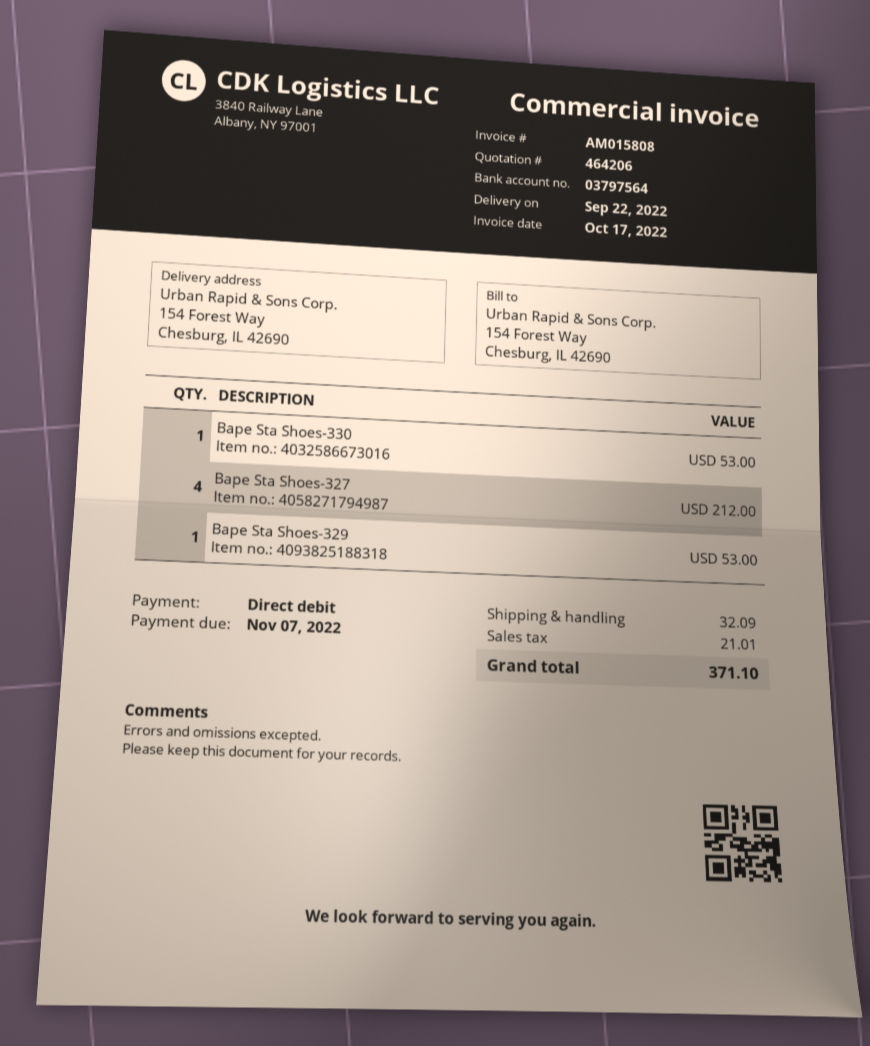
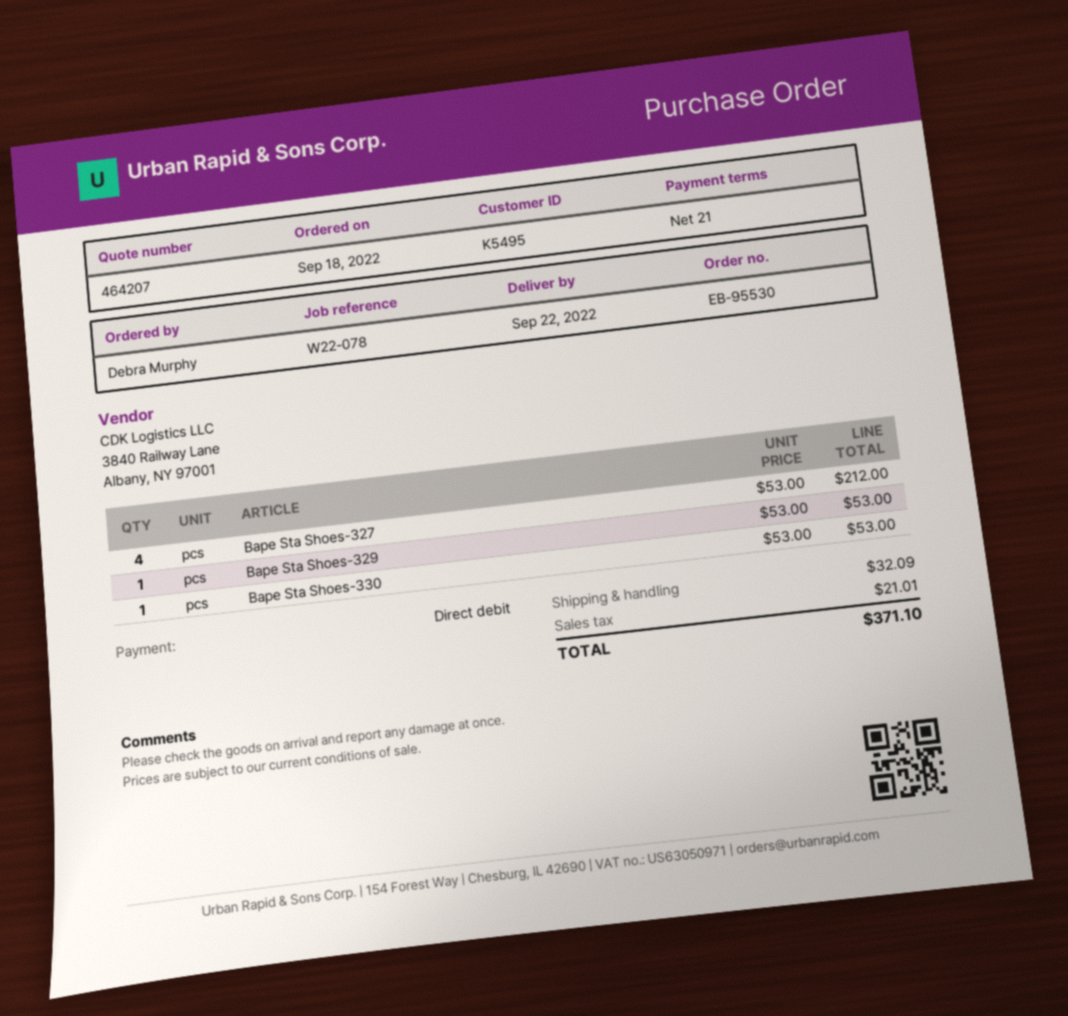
quote number: 464206 -> 464207

